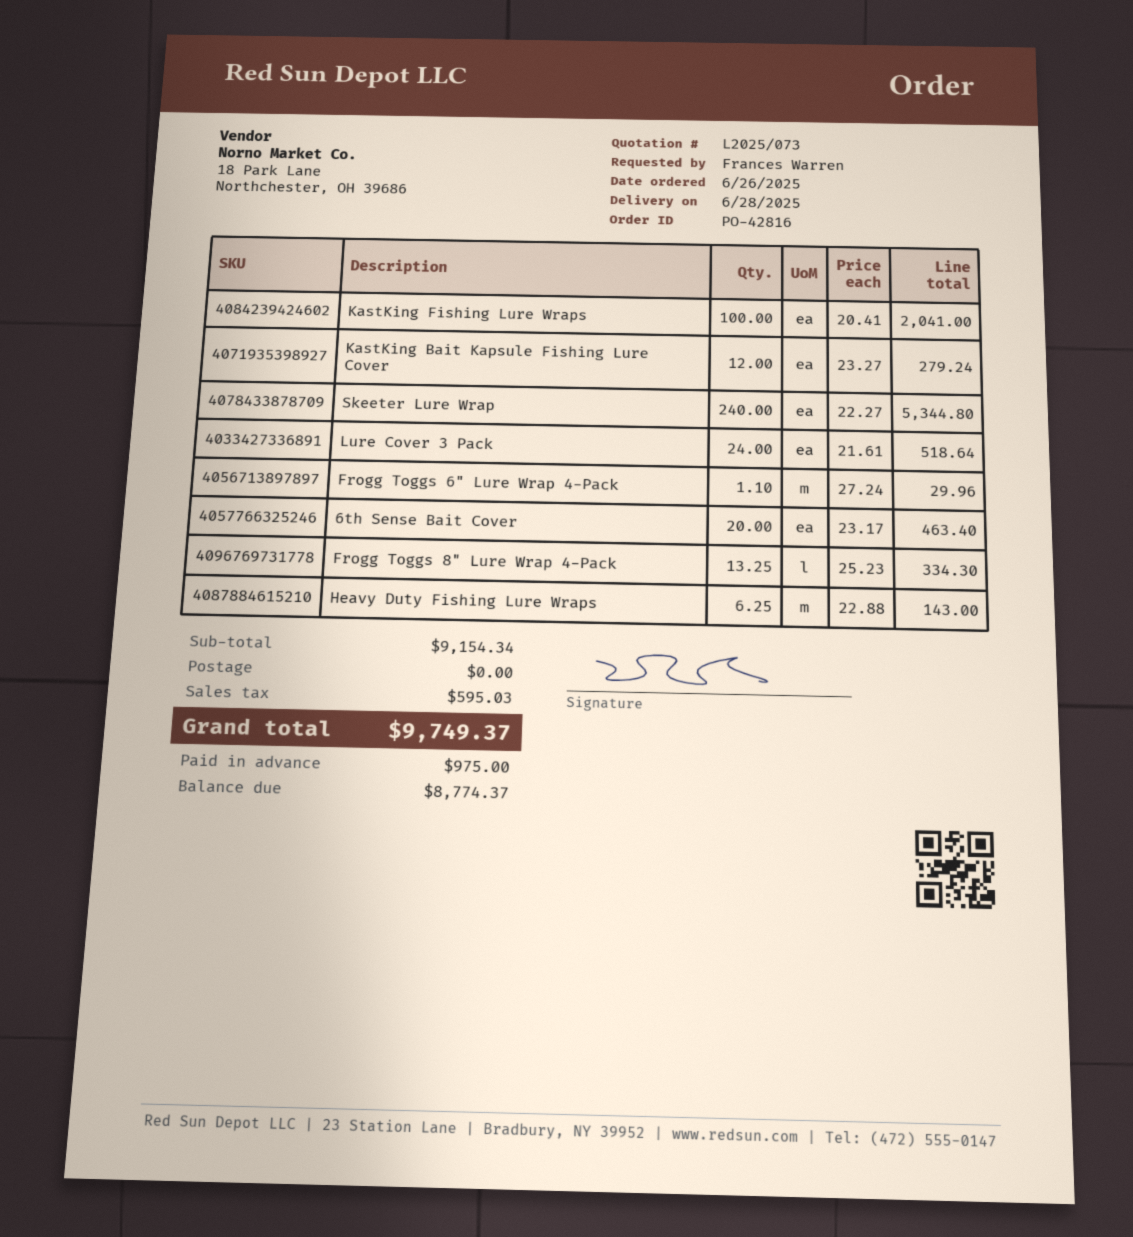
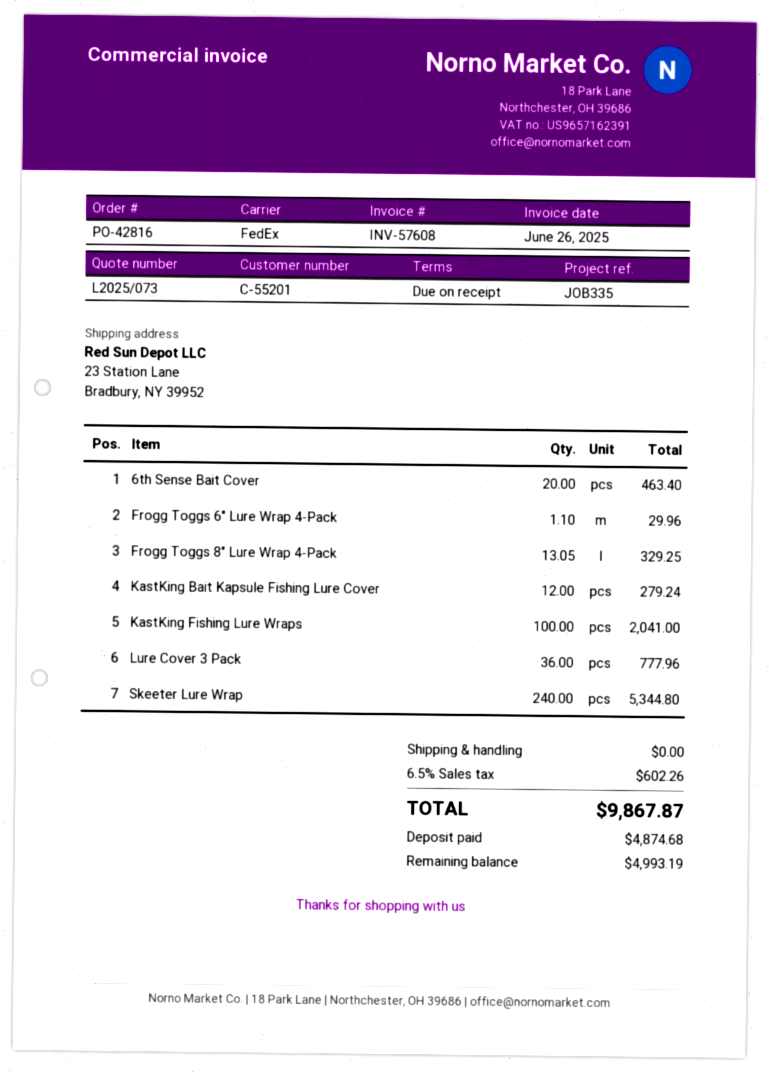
Lure Cover 3 Pack: 24 for 518.64 -> 36 for 777.96
Frogg Toggs 8" Lure Wrap 4-Pack: 13.25 for 334.30 -> 13.05 for 329.25
Heavy Duty Fishing Lure Wraps: 6.25 for 143.00 -> none
tax: 595.03 -> 602.26
total: 9749.37 -> 9867.87
deposit: 975.00 -> 4874.68
balance: 8774.37 -> 4993.19

